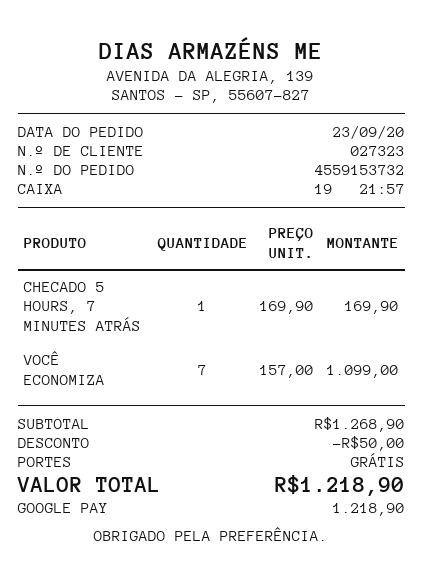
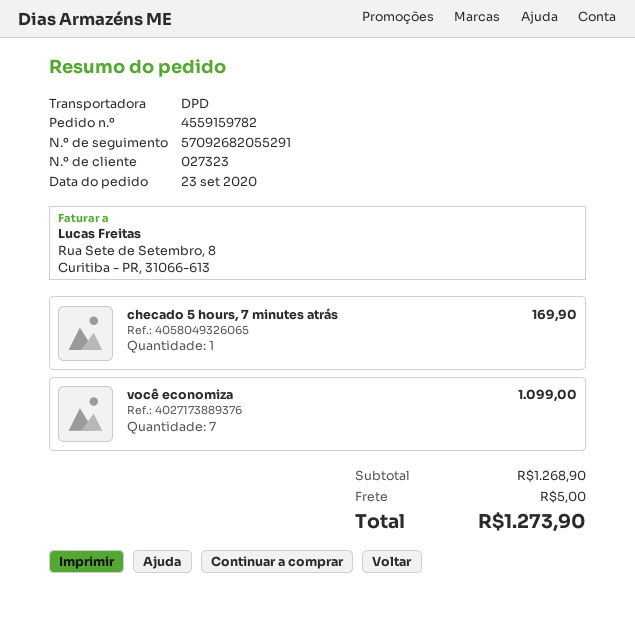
order number: 4559153732 -> 4559159782
discount: 50.00 -> none
shipping: 0.00 -> 5.00
total: 1218.90 -> 1273.90

